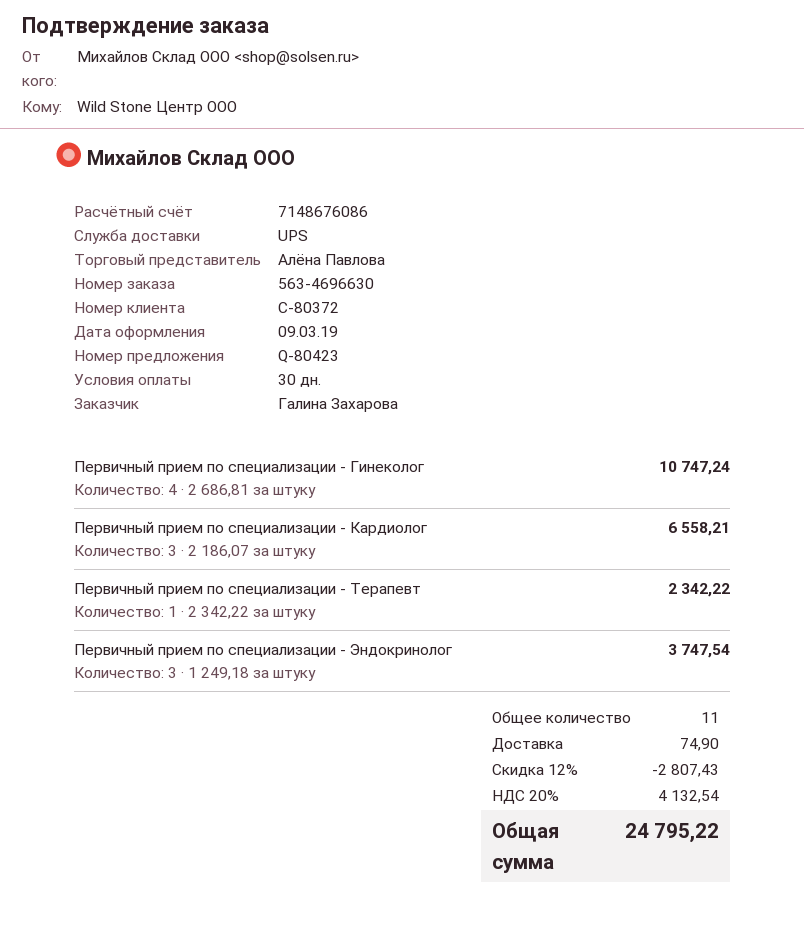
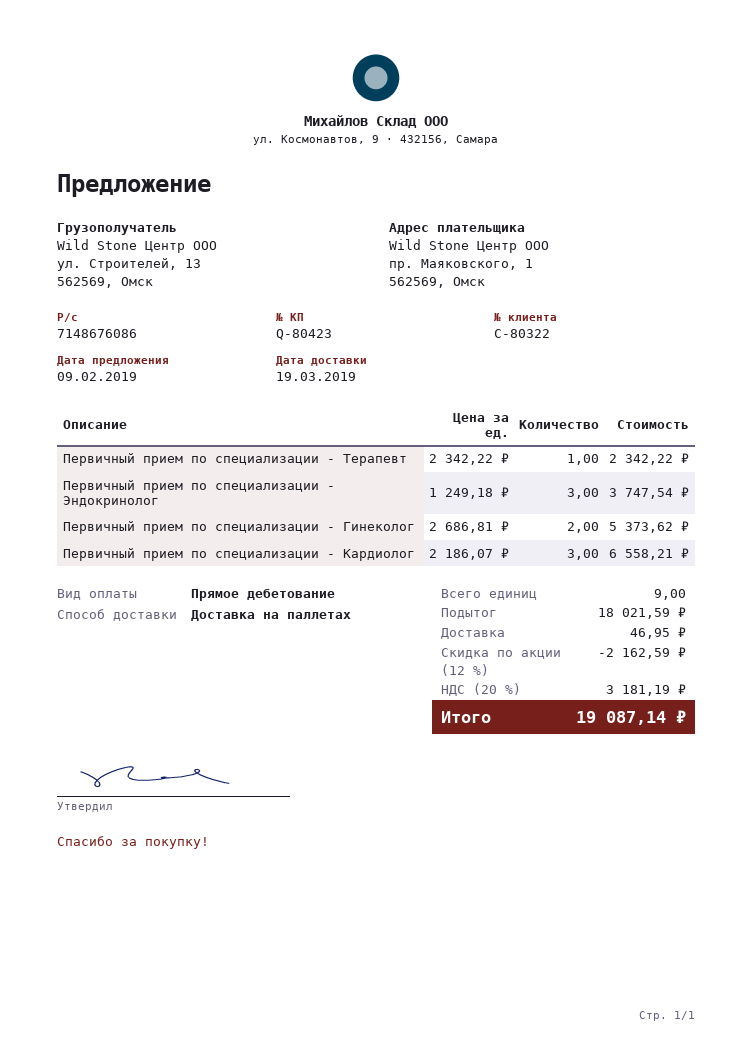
customer number: C-80372 -> C-80322
shipping method: UPS -> pallet freight
Первичный прием по специализации - Гинеколог: 4 x 2686.81 = 10747.24 -> 2 x 2686.81 = 5373.62
total quantity: 11 -> 9
discount: 12% = 2807.43 -> 12% = 2162.59
shipping: 74.90 -> 46.95
tax: 20% = 4132.54 -> 20% = 3181.19
total: 24795.22 -> 19087.14

